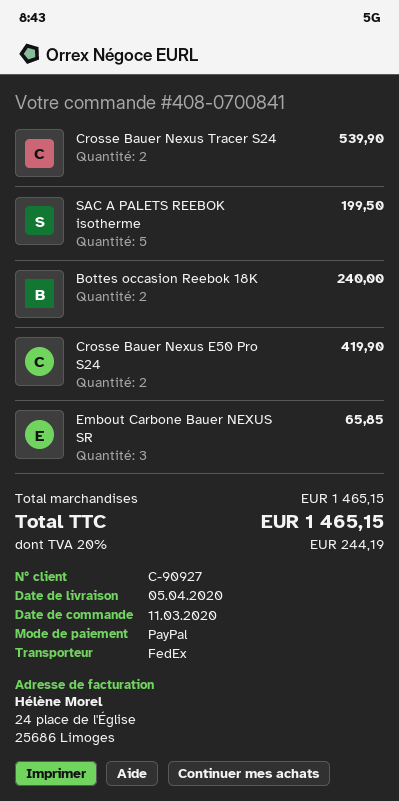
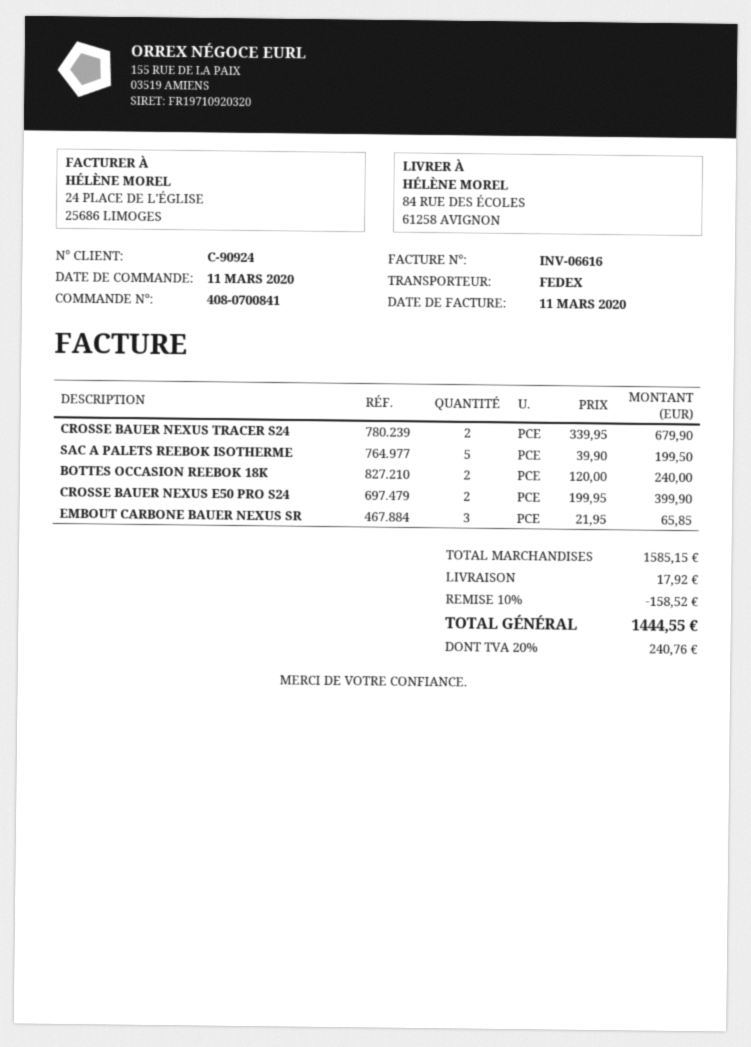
customer number: C-90927 -> C-90924
Crosse Bauer Nexus Tracer S24: 2 for 539.90 -> 2 for 679.90
Crosse Bauer Nexus E50 Pro S24: 2 for 419.90 -> 2 for 399.90
subtotal: 1465.15 -> 1585.15
discount: none -> 10% = 158.52
shipping: none -> 17.92
tax: 20% = 244.19 -> 20% = 240.76
total: 1465.15 -> 1444.55

